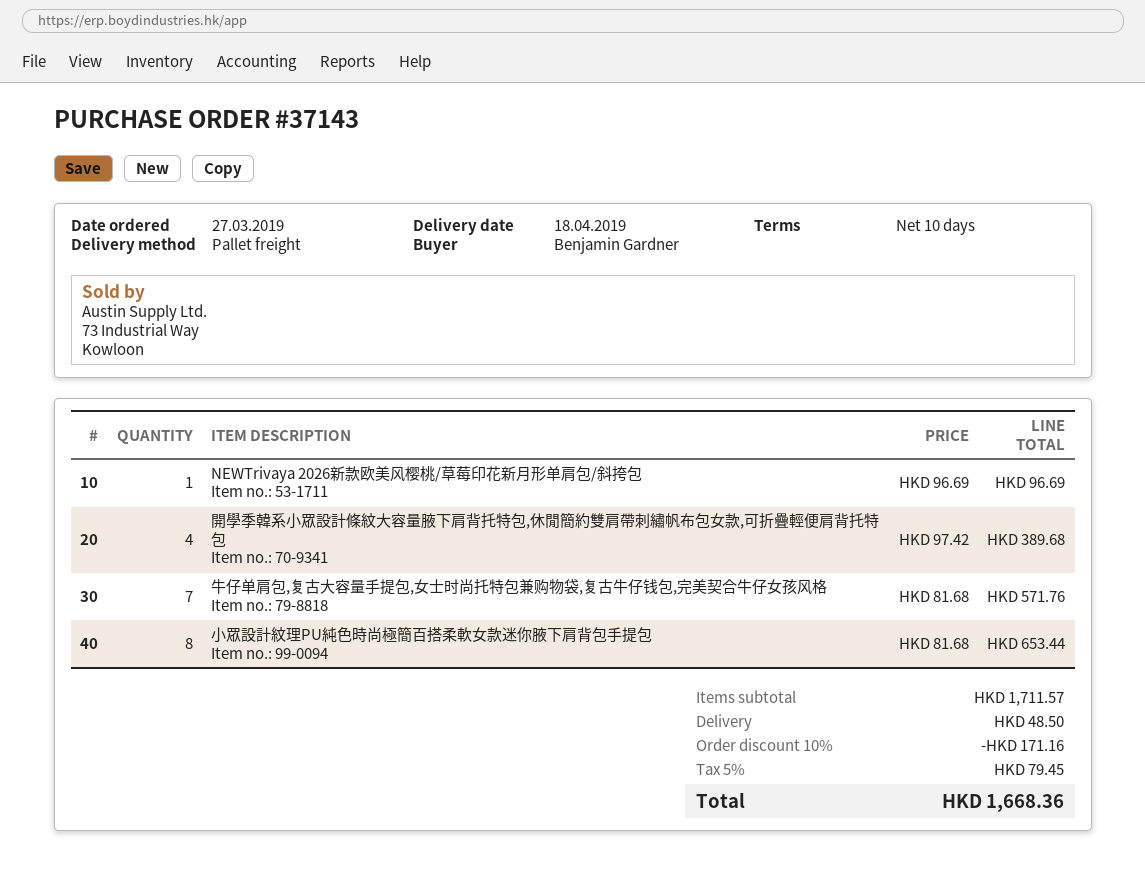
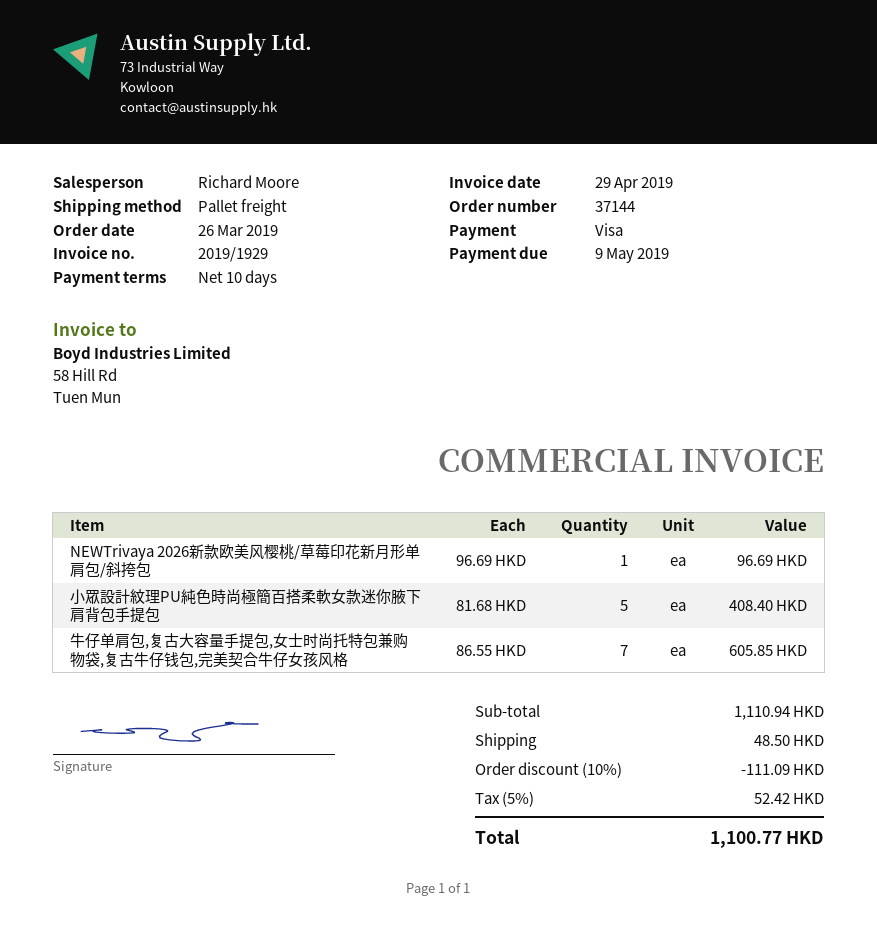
order number: 37143 -> 37144
order date: 2019-03-27 -> 2019-03-26
開學季韓系小眾設計條紋大容量腋下肩背托特包,休閒簡約雙肩帶刺繡帆布包女款,可折疊輕便肩背托特包: 4 x 97.42 = 389.68 -> none
牛仔单肩包,复古大容量手提包,女士时尚托特包兼购物袋,复古牛仔钱包,完美契合牛仔女孩风格: 7 x 81.68 = 571.76 -> 7 x 86.55 = 605.85
小眾設計紋理PU純色時尚極簡百搭柔軟女款迷你腋下肩背包手提包: 8 x 81.68 = 653.44 -> 5 x 81.68 = 408.40
subtotal: 1711.57 -> 1110.94
discount: 10% = 171.16 -> 10% = 111.09
tax: 5% = 79.45 -> 5% = 52.42
total: 1668.36 -> 1100.77

